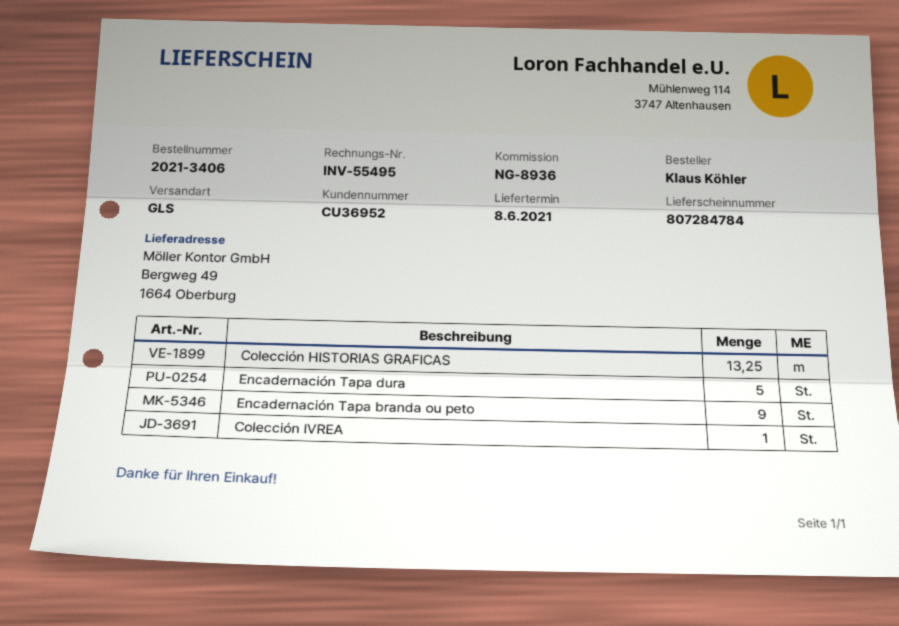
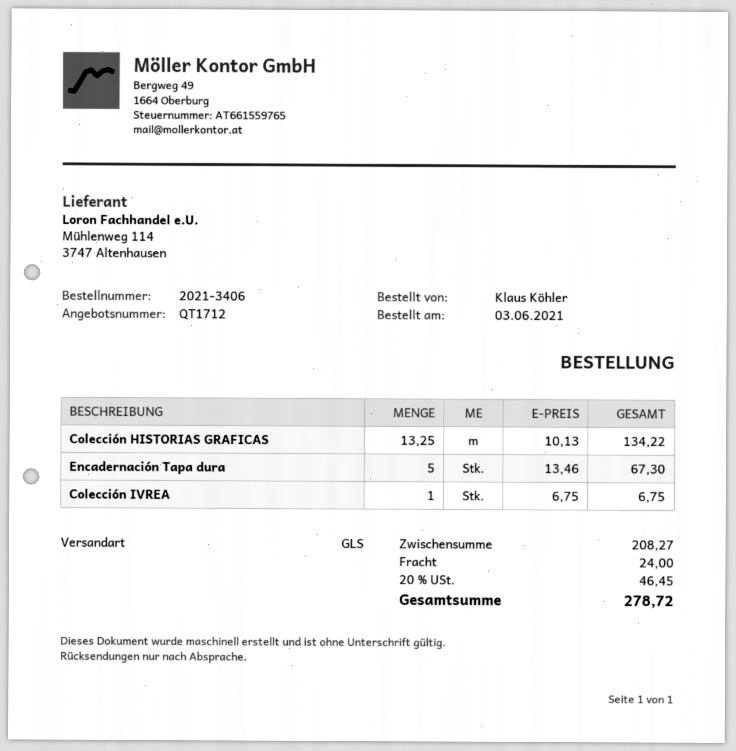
Encadernación Tapa branda ou peto: 9 -> none

